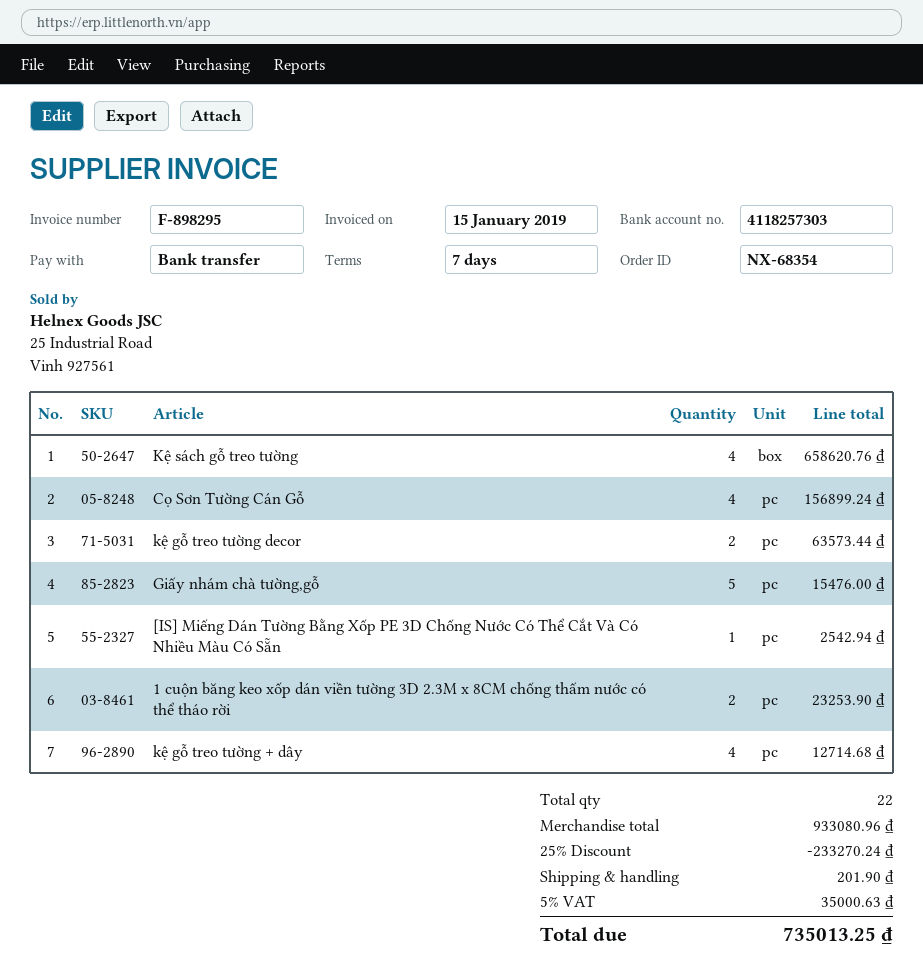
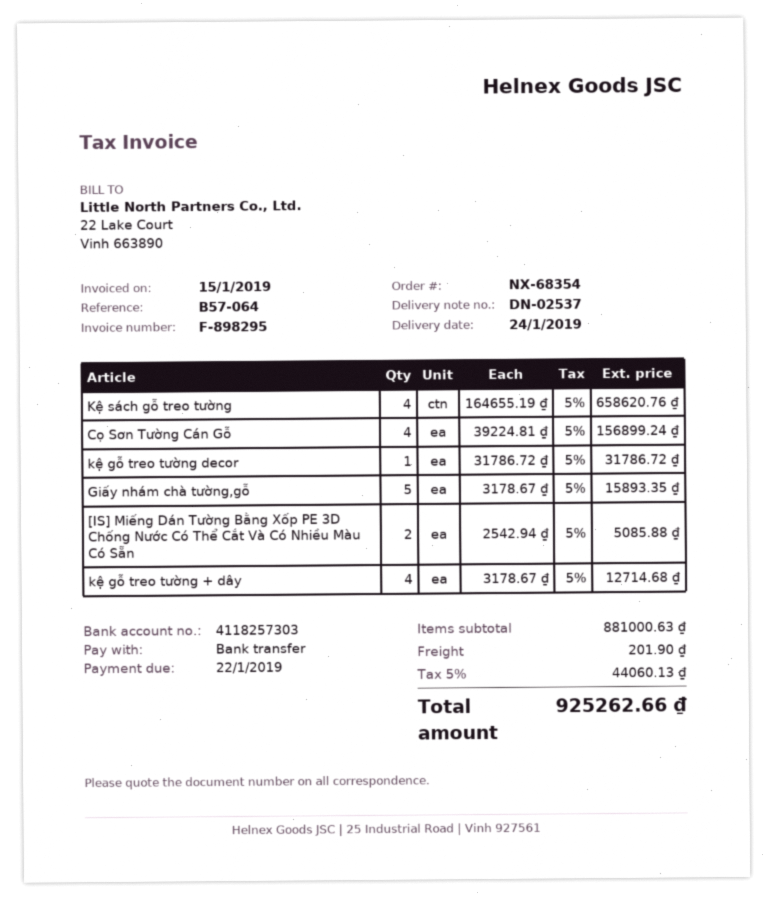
kệ gỗ treo tường decor: 2 for 63573.44 -> 1 for 31786.72
Giấy nhám chà tường,gỗ: 5 for 15476.00 -> 5 for 15893.35
[IS] Miếng Dán Tường Bằng Xốp PE 3D Chống Nước Có Thể Cắt Và Có Nhiều Màu Có Sẵn: 1 for 2542.94 -> 2 for 5085.88
1 cuộn băng keo xốp dán viền tường 3D 2.3M x 8CM chống thấm nước có thể tháo rời: 2 for 23253.90 -> none
subtotal: 933080.96 -> 881000.63
discount: 25% = 233270.24 -> none
tax: 5% = 35000.63 -> 5% = 44060.13
total: 735013.25 -> 925262.66

